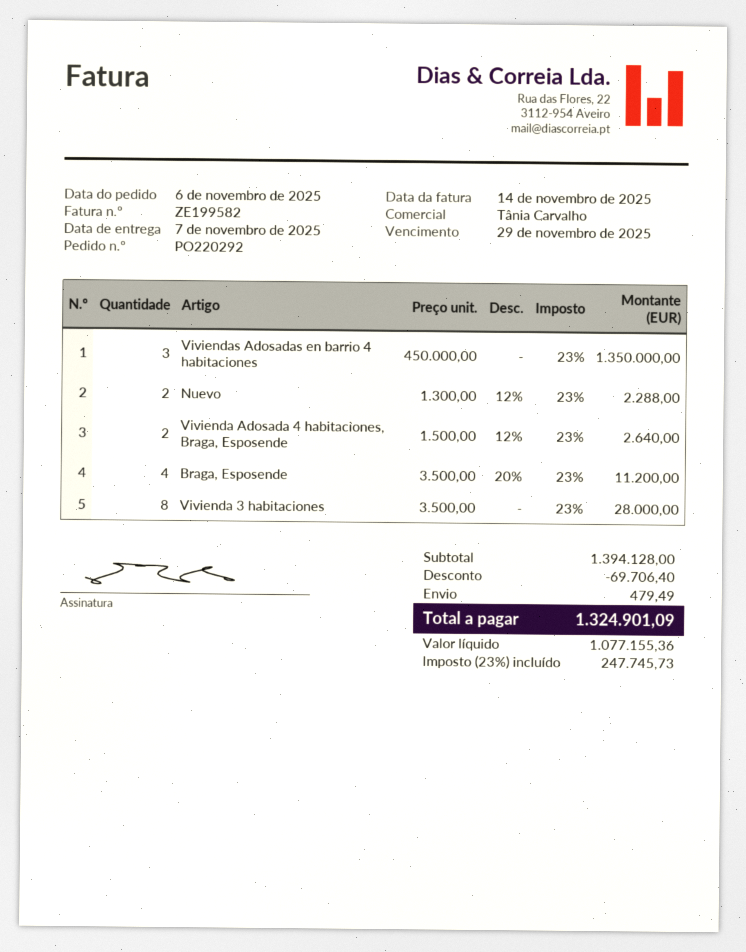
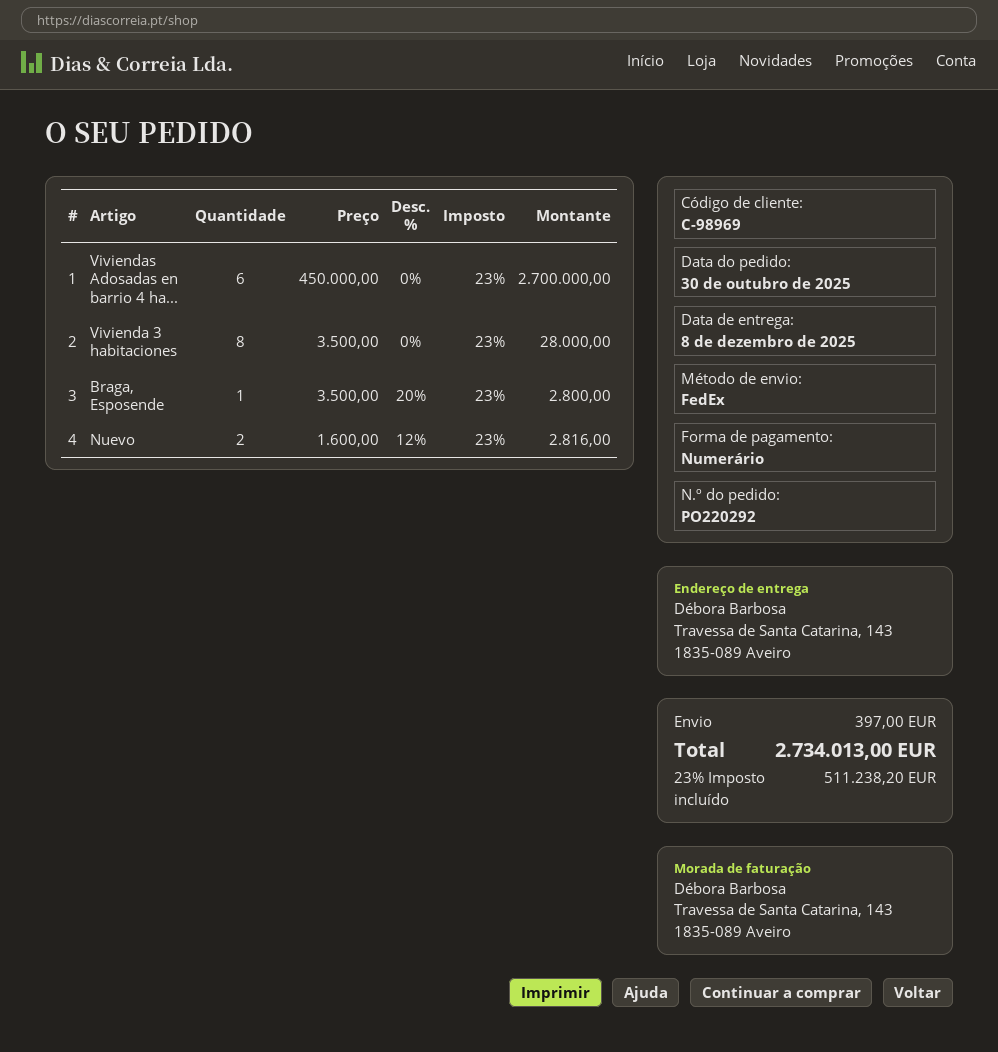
order date: 2025-11-06 -> 2025-10-30
delivery date: 2025-11-07 -> 2025-12-08
Viviendas Adosadas en barrio 4 habitaciones: 3 x 450000.00 = 1350000.00 -> 6 x 450000.00 = 2700000.00
Nuevo: 2 x 1300.00 - 12% = 2288.00 -> 2 x 1600.00 - 12% = 2816.00
Vivienda Adosada 4 habitaciones, Braga, Esposende: 2 x 1500.00 - 12% = 2640.00 -> none
Braga, Esposende: 4 x 3500.00 - 20% = 11200.00 -> 1 x 3500.00 - 20% = 2800.00
discount: 69706.40 -> none
shipping: 479.49 -> 397.00
tax: 23% = 247745.73 -> 23% = 511238.20
total: 1324901.09 -> 2734013.00

